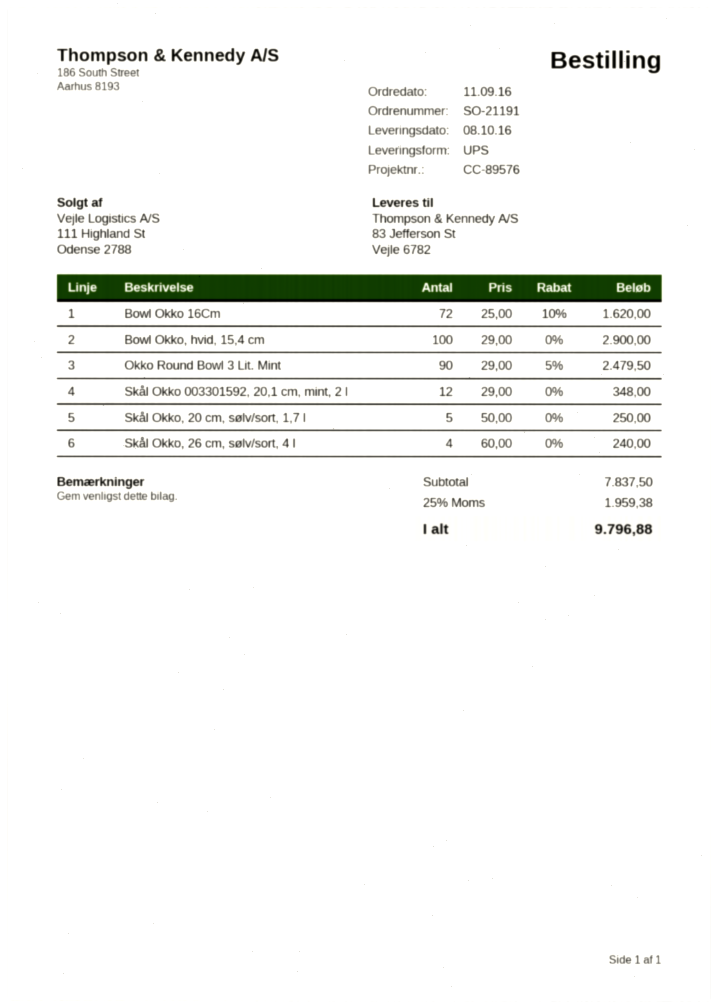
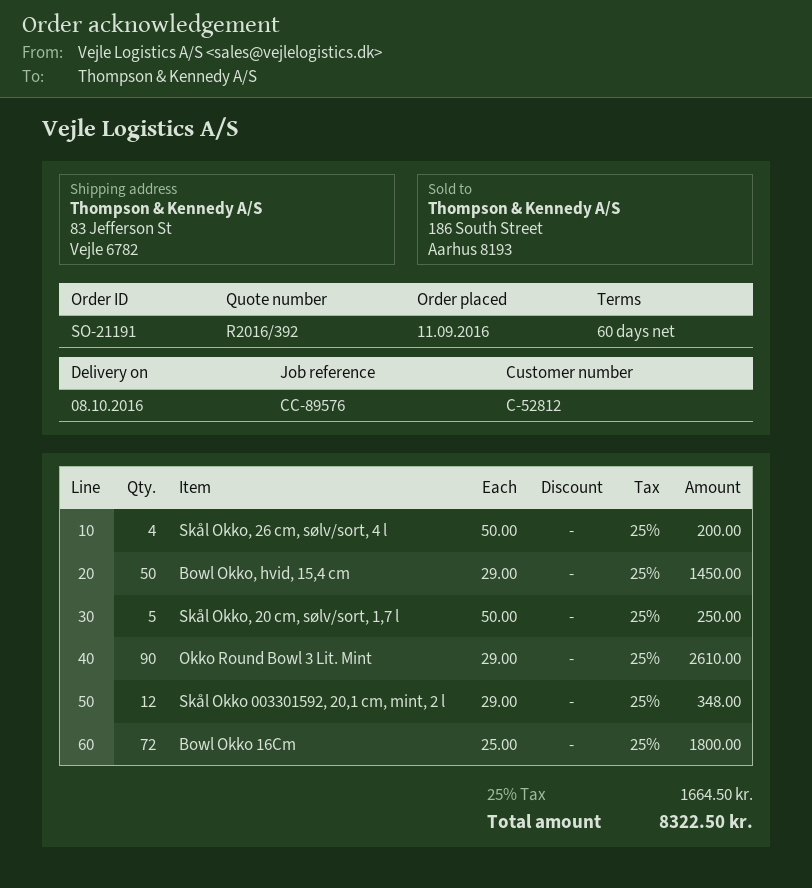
Bowl Okko 16Cm: 72 x 25.00 - 10% = 1620.00 -> 72 x 25.00 = 1800.00
Bowl Okko, hvid, 15,4 cm: 100 x 29.00 = 2900.00 -> 50 x 29.00 = 1450.00
Okko Round Bowl 3 Lit. Mint: 90 x 29.00 - 5% = 2479.50 -> 90 x 29.00 = 2610.00
Skål Okko, 26 cm, sølv/sort, 4 l: 4 x 60.00 = 240.00 -> 4 x 50.00 = 200.00
tax: 25% = 1959.38 -> 25% = 1664.50
total: 9796.88 -> 8322.50

